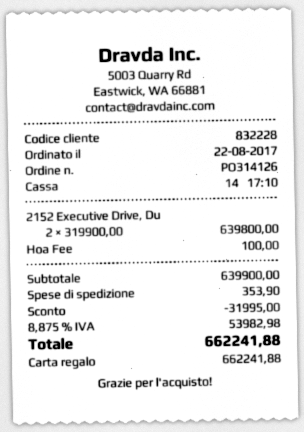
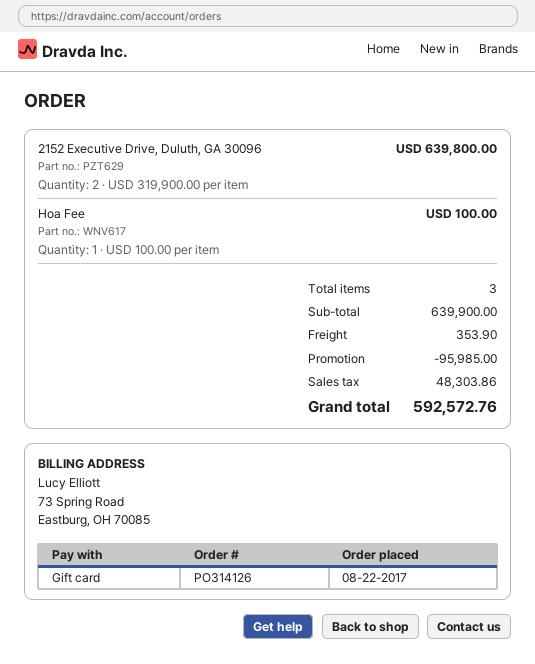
discount: 31995.00 -> 95985.00
tax: 53982.98 -> 48303.86
total: 662241.88 -> 592572.76

